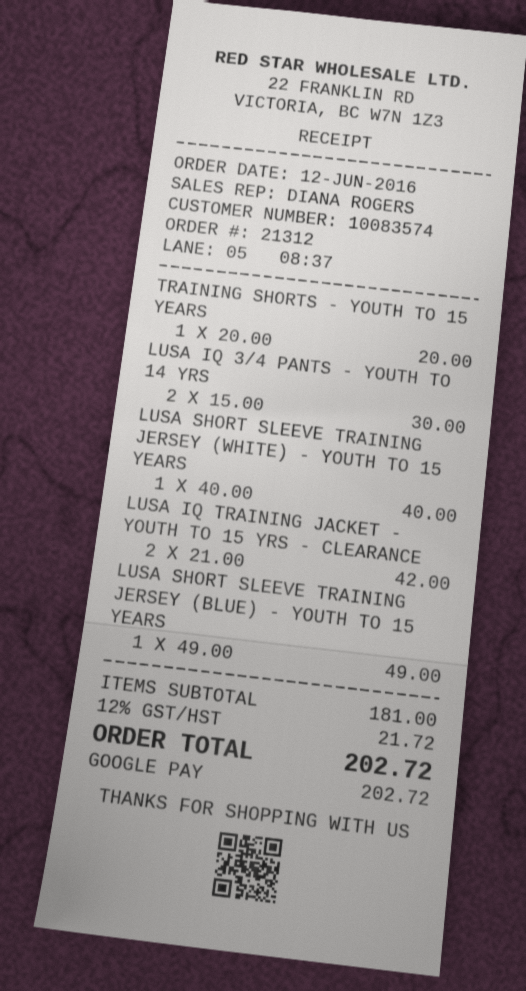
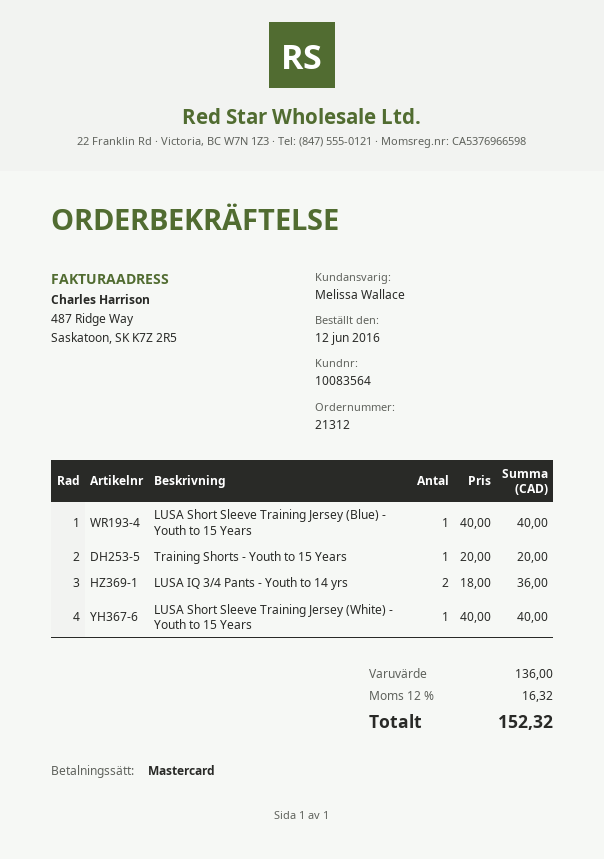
customer number: 10083574 -> 10083564
sales rep: DIANA ROGERS -> Melissa Wallace
payment method: Google Pay -> Mastercard
LUSA IQ 3/4 PANTS - YOUTH TO 14 YRS: 2 x 15.00 = 30.00 -> 2 x 18.00 = 36.00
LUSA IQ TRAINING JACKET - YOUTH TO 15 YRS - CLEARANCE: 2 x 21.00 = 42.00 -> none
LUSA SHORT SLEEVE TRAINING JERSEY (BLUE) - YOUTH TO 15 YEARS: 1 x 49.00 = 49.00 -> 1 x 40.00 = 40.00
subtotal: 181.00 -> 136.00
tax: 12% = 21.72 -> 12% = 16.32
total: 202.72 -> 152.32

